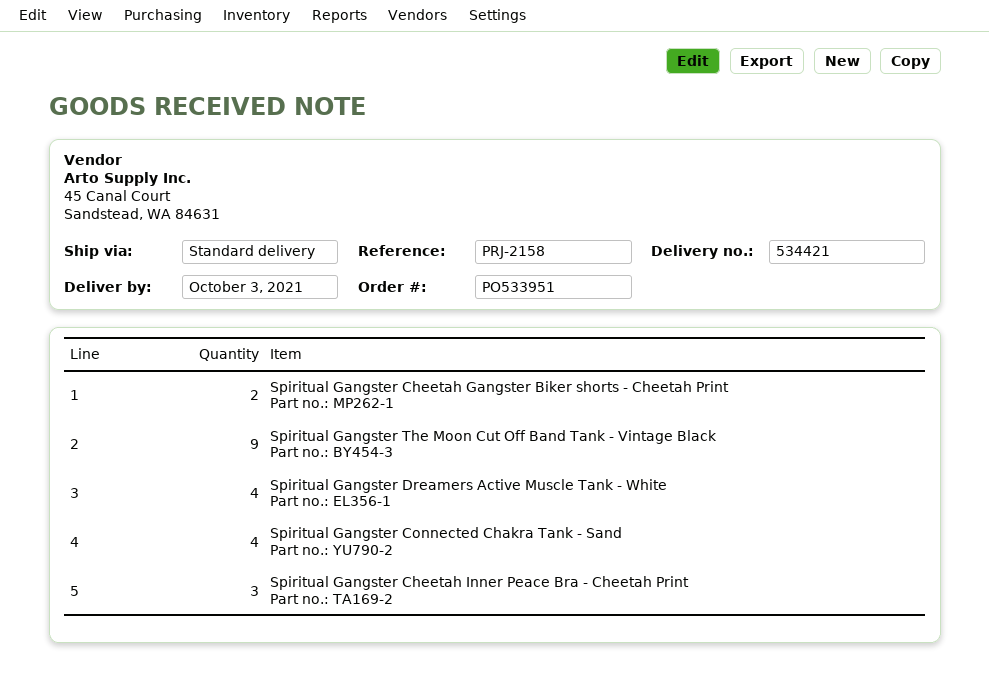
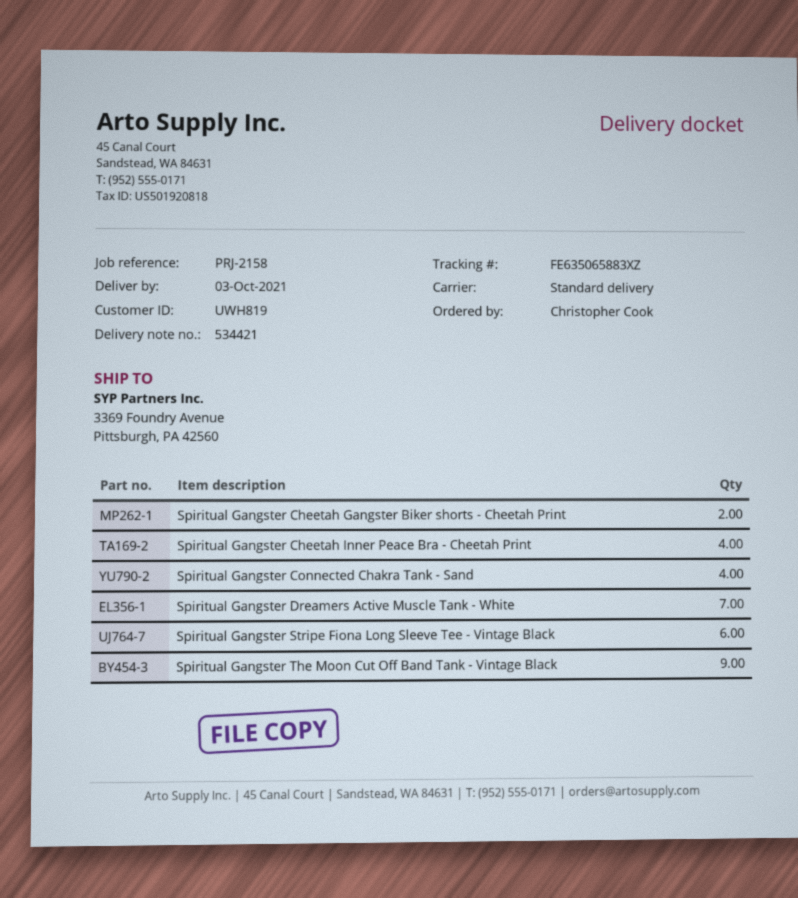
Spiritual Gangster Dreamers Active Muscle Tank - White: 4 -> 7
Spiritual Gangster Cheetah Inner Peace Bra - Cheetah Print: 3 -> 4
Spiritual Gangster Stripe Fiona Long Sleeve Tee - Vintage Black: none -> 6

